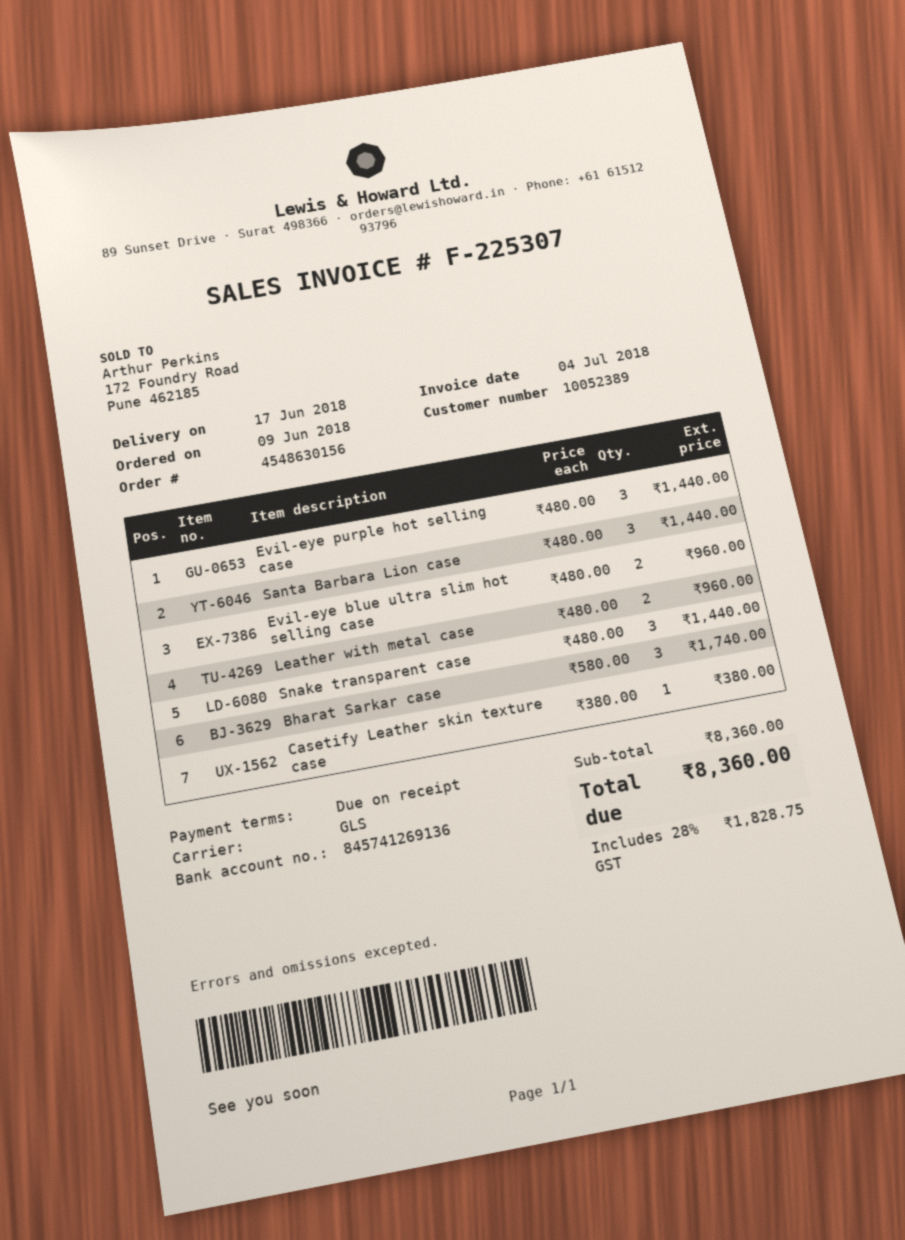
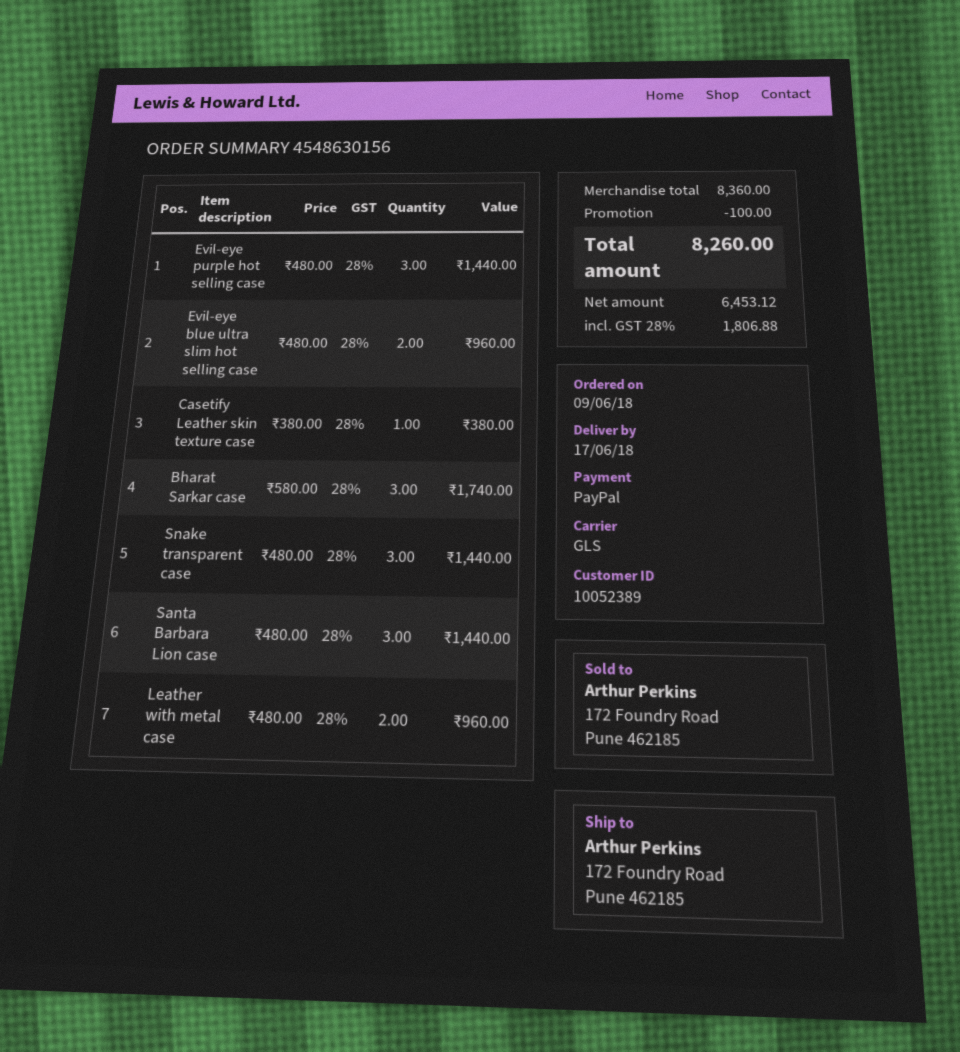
discount: none -> 100.00
tax: 28% = 1828.75 -> 28% = 1806.88
total: 8360.00 -> 8260.00

